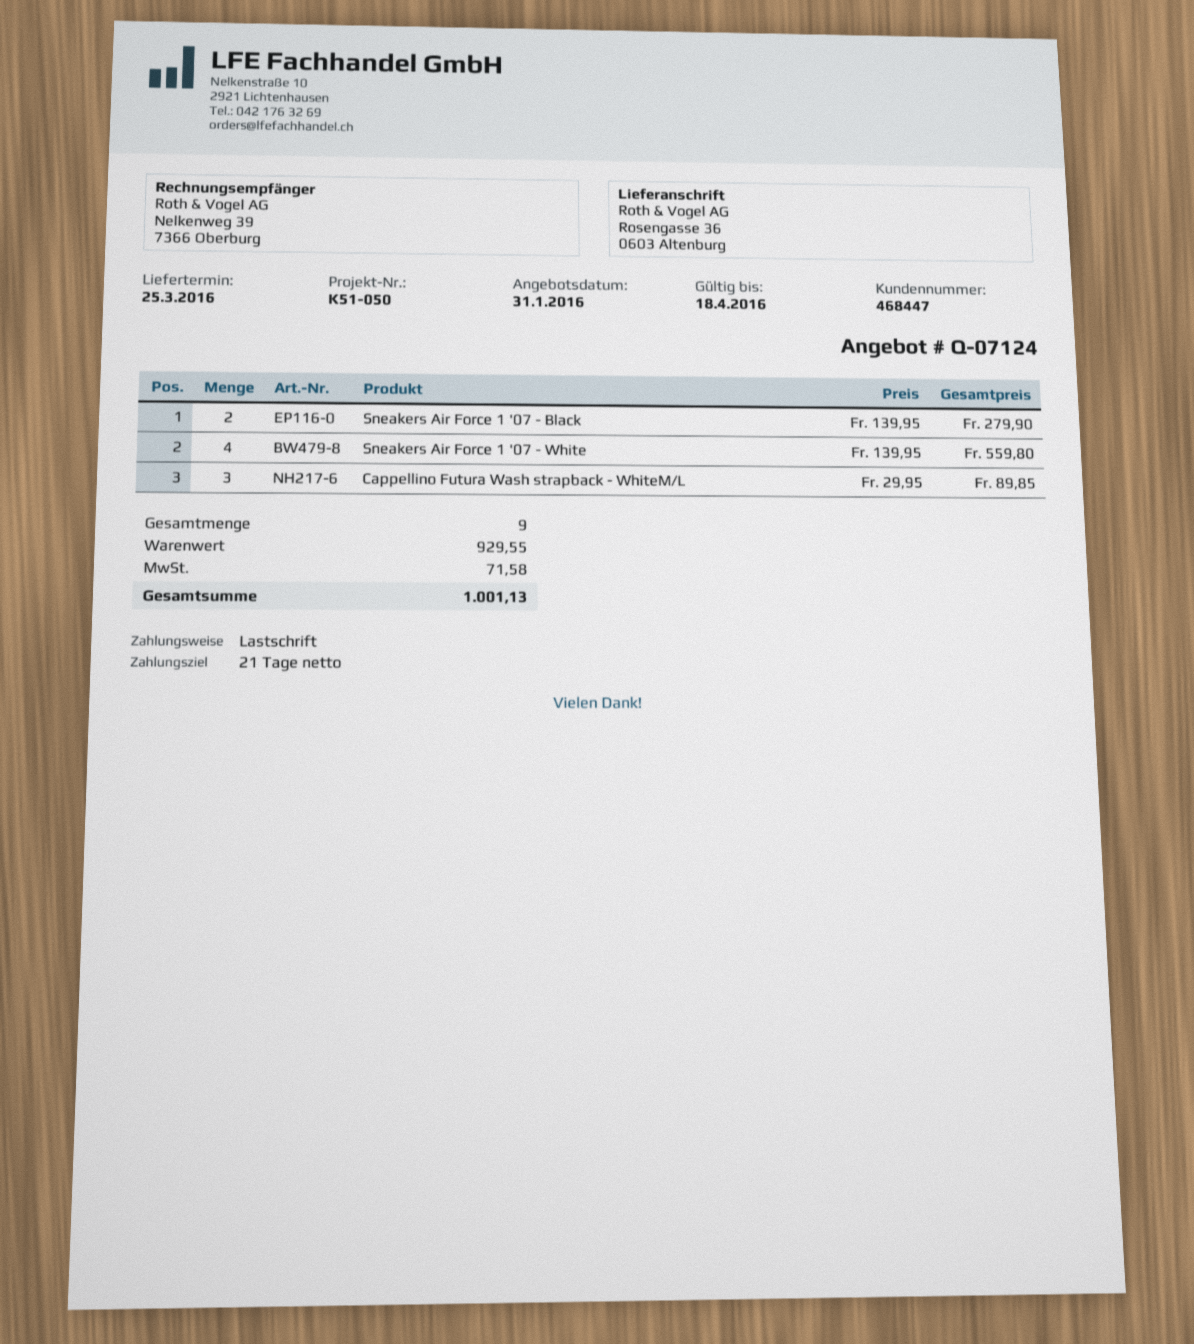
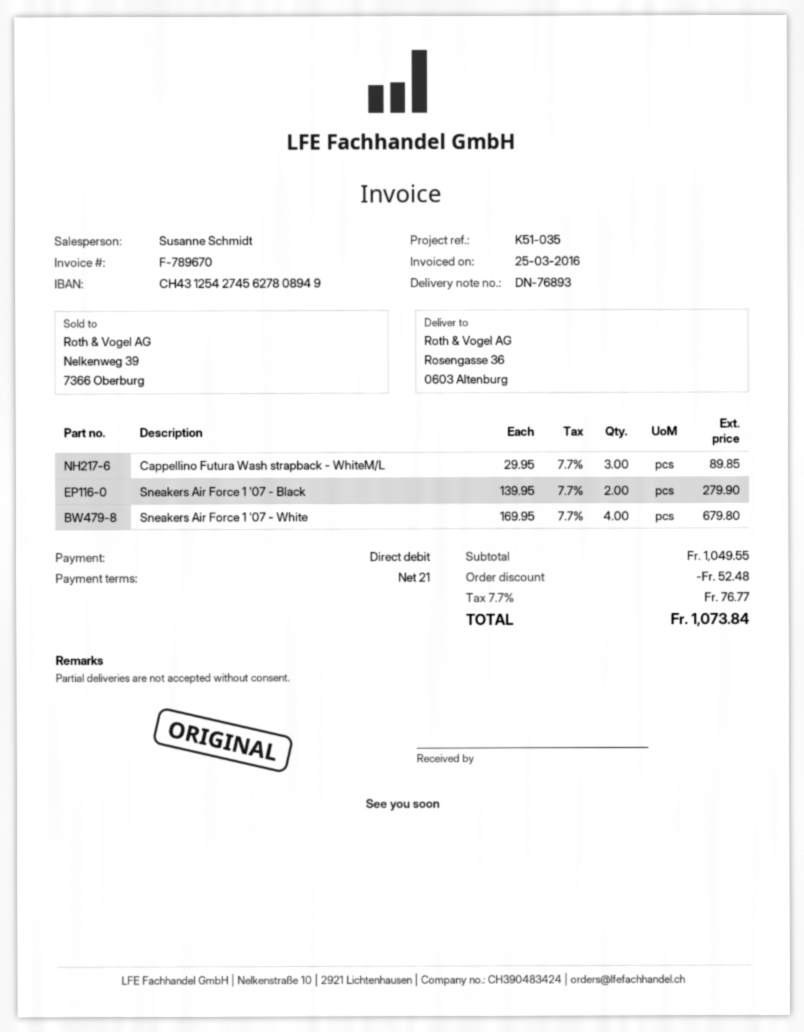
reference: K51-050 -> K51-035
Sneakers Air Force 1 '07 - White: 4 x 139.95 = 559.80 -> 4 x 169.95 = 679.80
subtotal: 929.55 -> 1049.55
discount: none -> 52.48
tax: 71.58 -> 76.77
total: 1001.13 -> 1073.84

